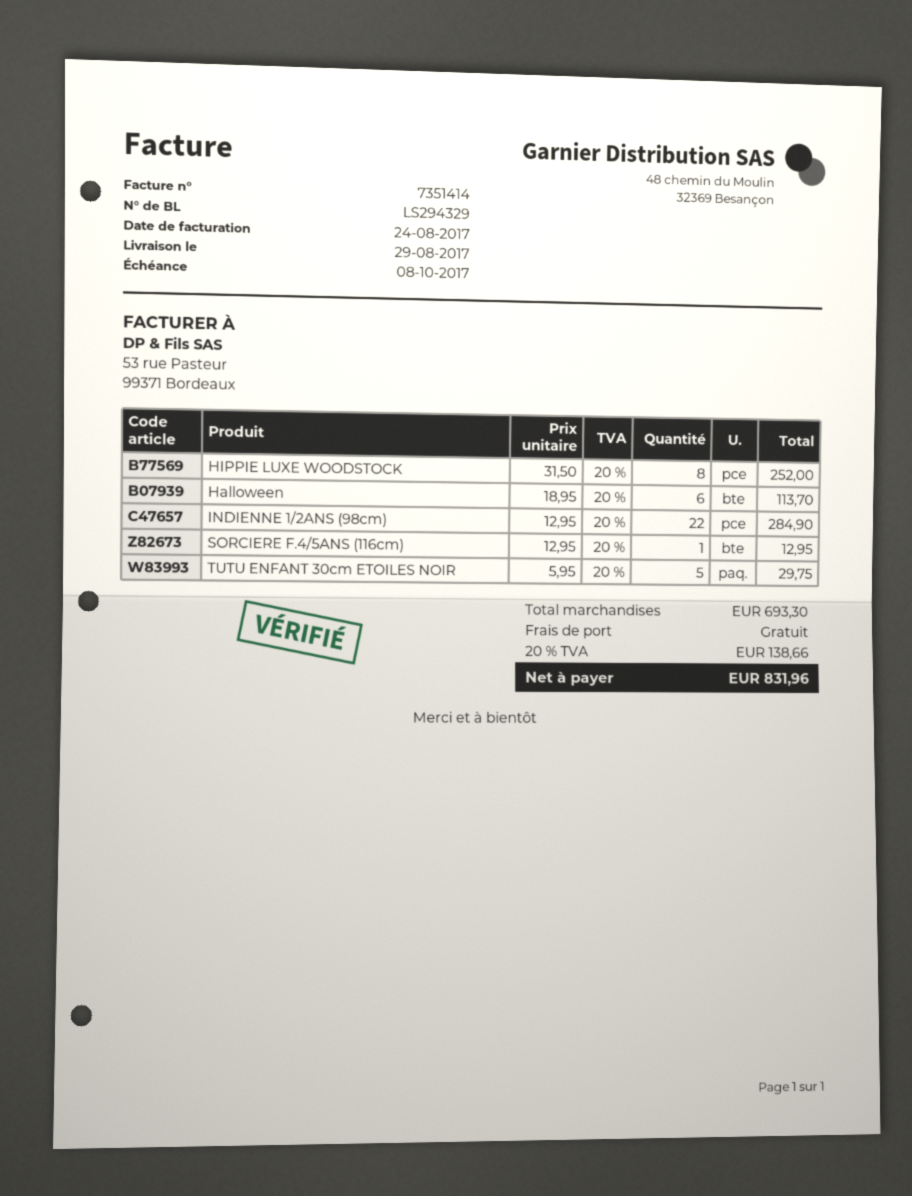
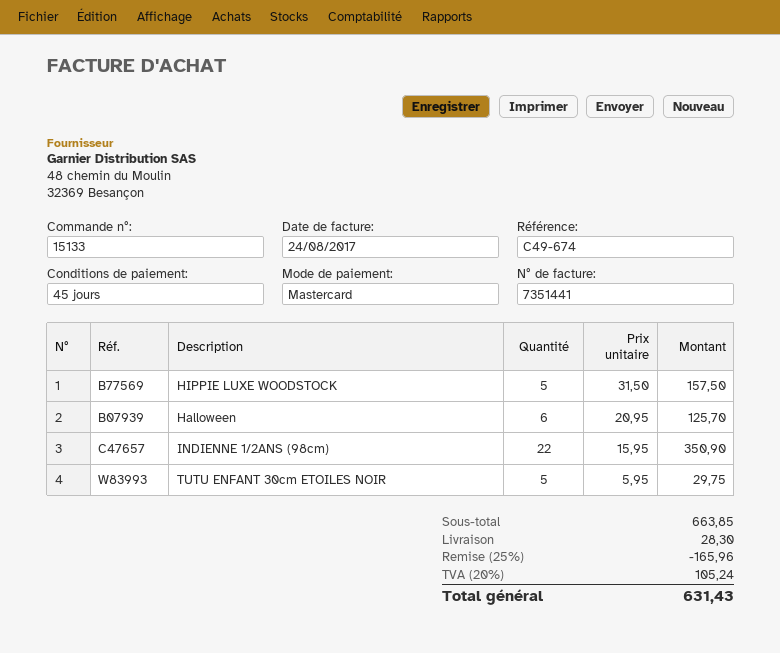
invoice number: 7351414 -> 7351441
HIPPIE LUXE WOODSTOCK: 8 x 31.50 = 252.00 -> 5 x 31.50 = 157.50
Halloween: 6 x 18.95 = 113.70 -> 6 x 20.95 = 125.70
INDIENNE 1/2ANS (98cm): 22 x 12.95 = 284.90 -> 22 x 15.95 = 350.90
SORCIERE F.4/5ANS (116cm): 1 x 12.95 = 12.95 -> none
subtotal: 693.30 -> 663.85
discount: none -> 25% = 165.96
shipping: 0.00 -> 28.30
tax: 20% = 138.66 -> 20% = 105.24
total: 831.96 -> 631.43

